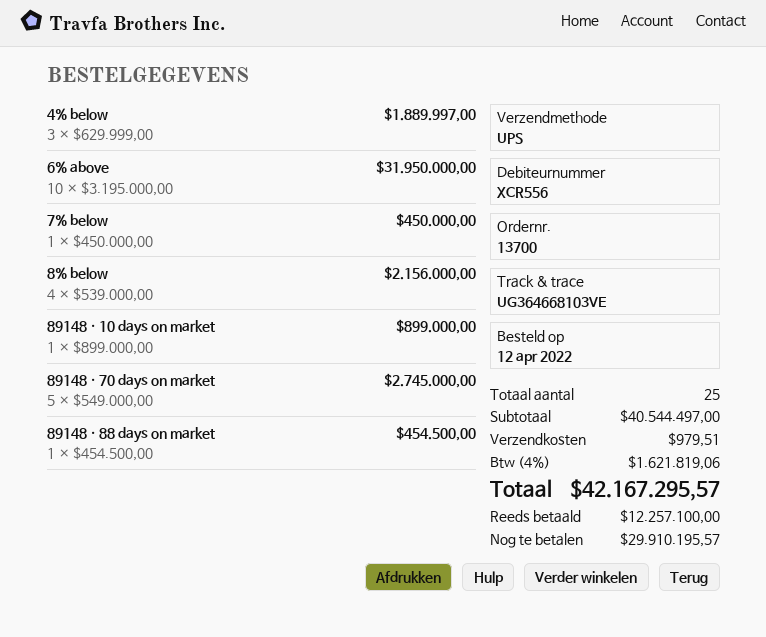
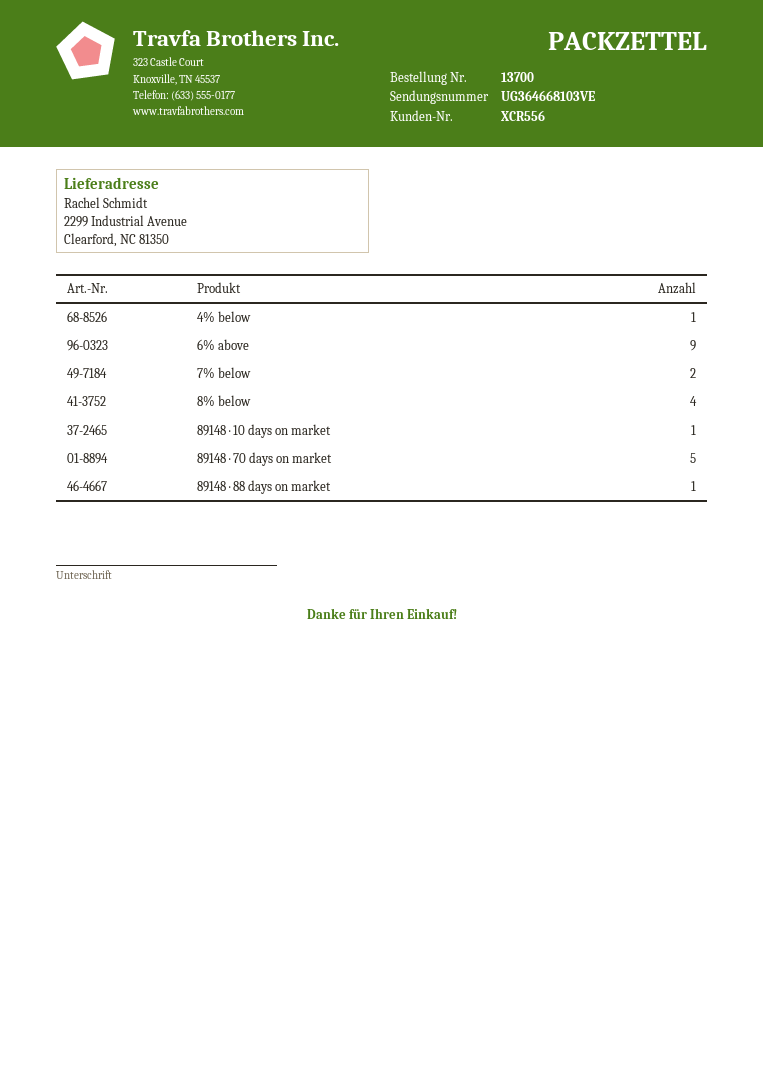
4% below: 3 -> 1
6% above: 10 -> 9
7% below: 1 -> 2

